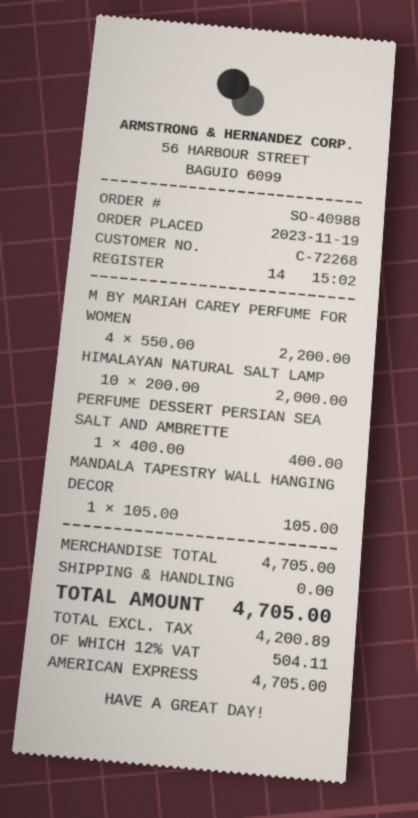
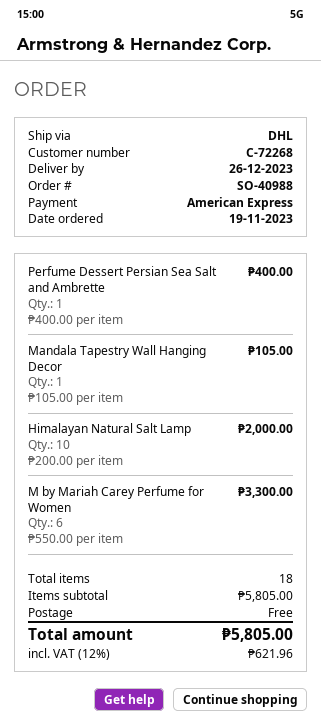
M BY MARIAH CAREY PERFUME FOR WOMEN: 4 x 550.00 = 2200.00 -> 6 x 550.00 = 3300.00
subtotal: 4705.00 -> 5805.00
tax: 12% = 504.11 -> 12% = 621.96
total: 4705.00 -> 5805.00

